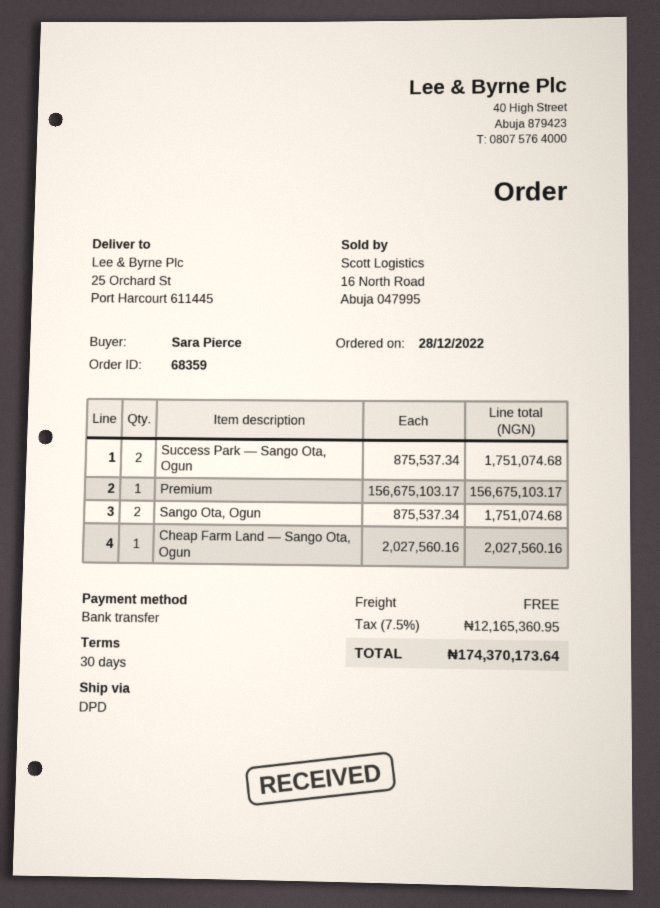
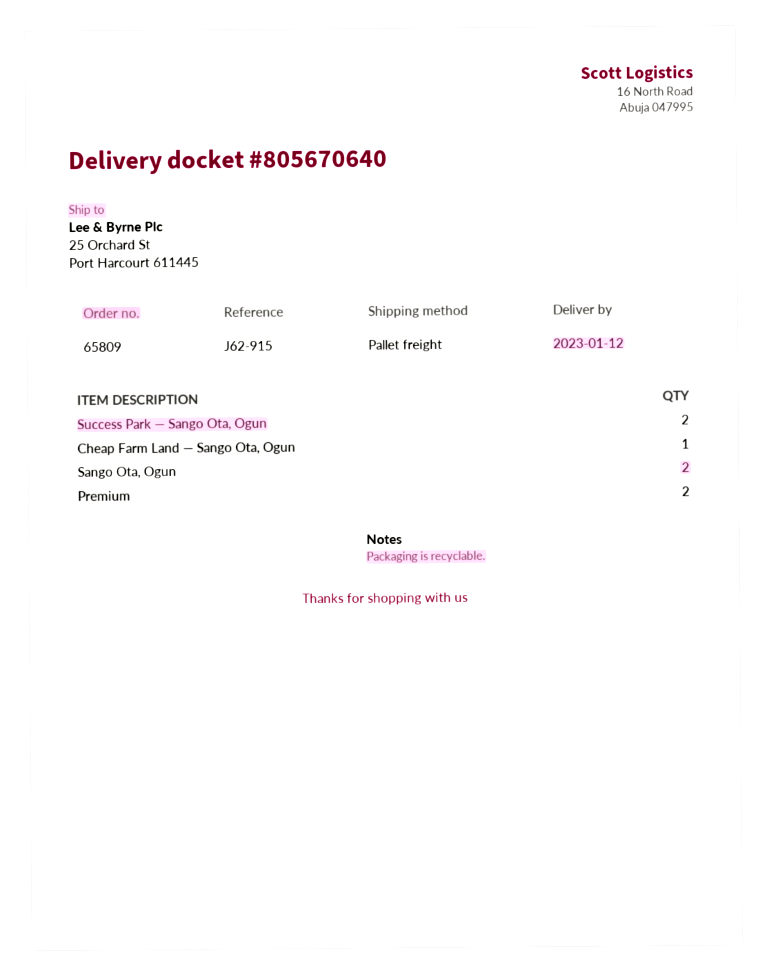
order number: 68359 -> 65809
shipping method: DPD -> pallet freight
Premium: 1 -> 2

